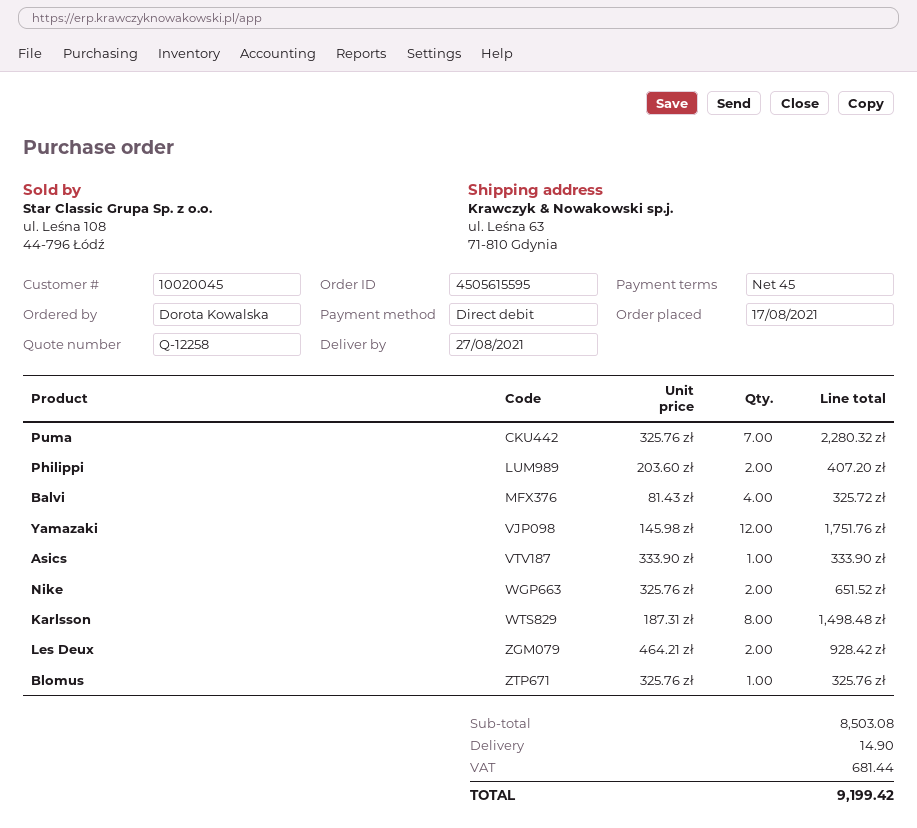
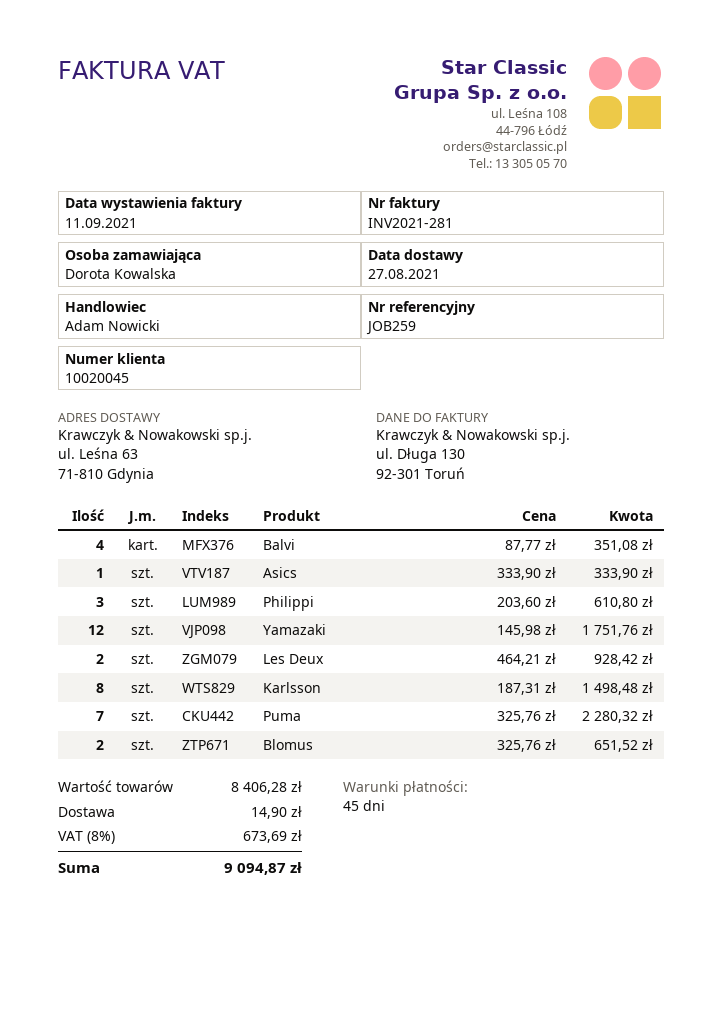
Philippi: 2 x 203.60 = 407.20 -> 3 x 203.60 = 610.80
Balvi: 4 x 81.43 = 325.72 -> 4 x 87.77 = 351.08
Nike: 2 x 325.76 = 651.52 -> none
Blomus: 1 x 325.76 = 325.76 -> 2 x 325.76 = 651.52
subtotal: 8503.08 -> 8406.28
tax: 681.44 -> 673.69
total: 9199.42 -> 9094.87

